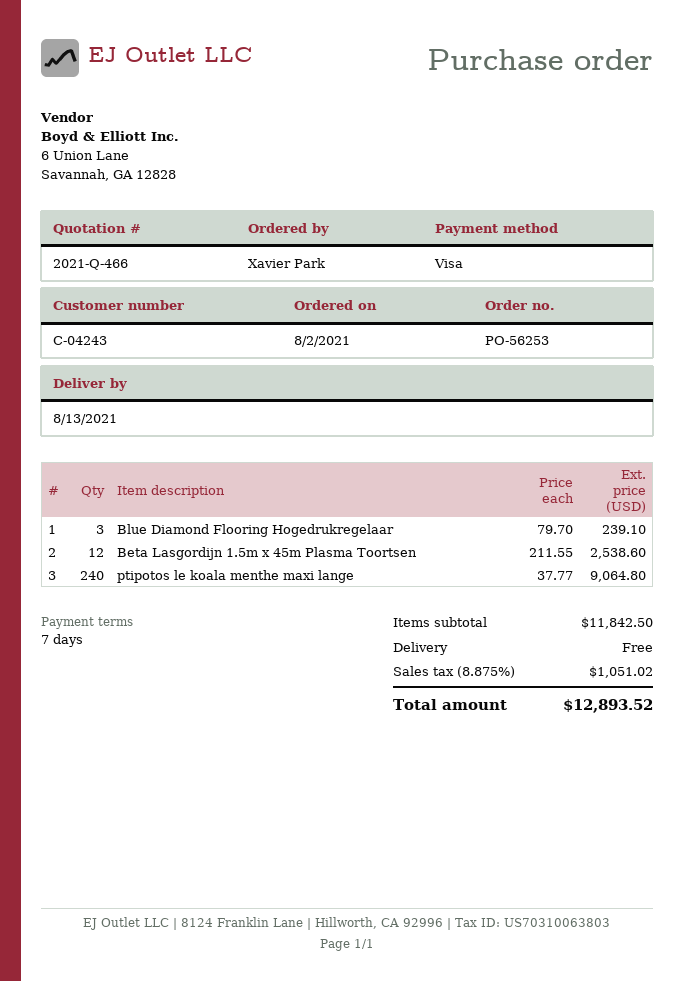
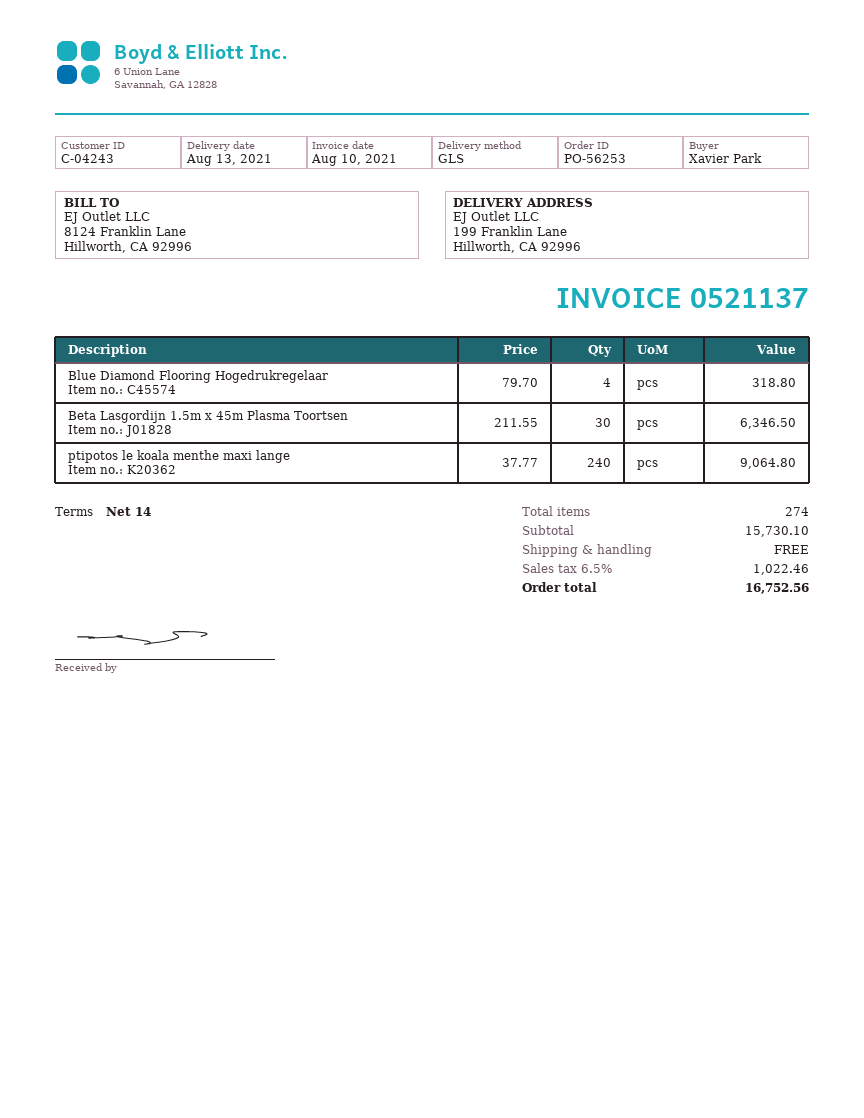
payment terms: 7 days -> 14 days
Blue Diamond Flooring Hogedrukregelaar: 3 x 79.70 = 239.10 -> 4 x 79.70 = 318.80
Beta Lasgordijn 1.5m x 45m Plasma Toortsen: 12 x 211.55 = 2538.60 -> 30 x 211.55 = 6346.50
subtotal: 11842.50 -> 15730.10
tax: 8.875% = 1051.02 -> 6.5% = 1022.46
total: 12893.52 -> 16752.56

